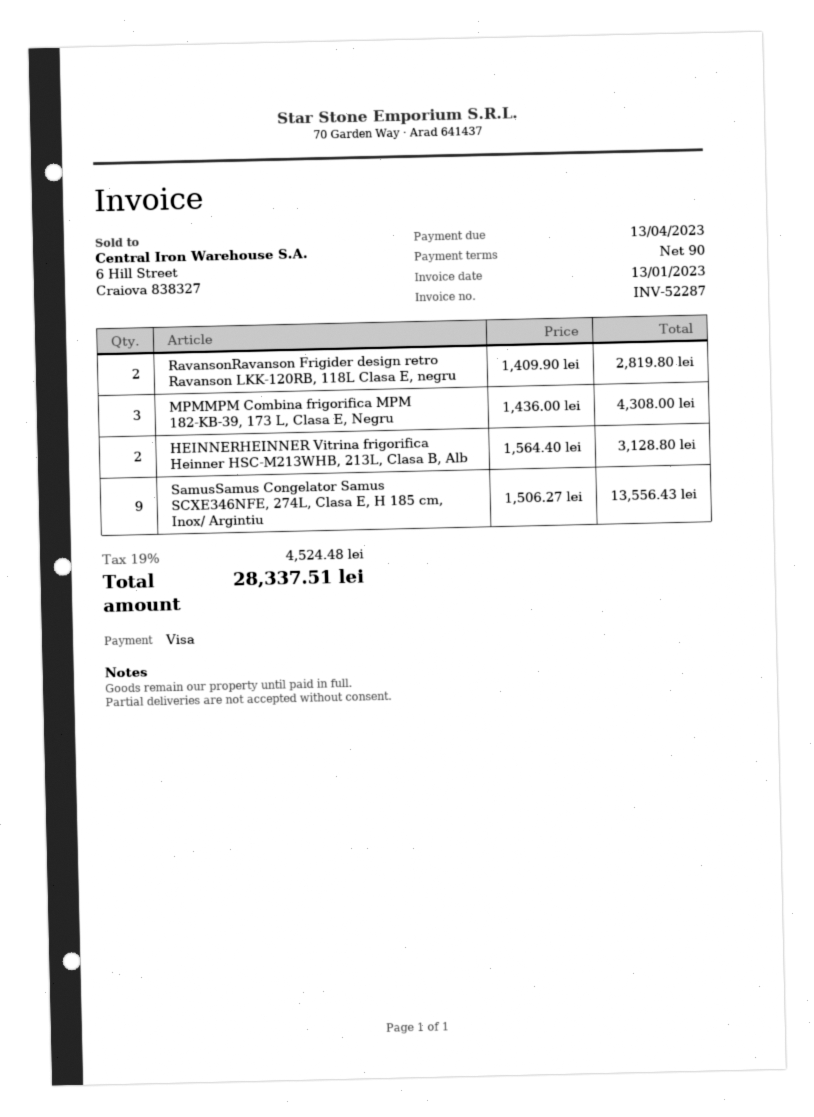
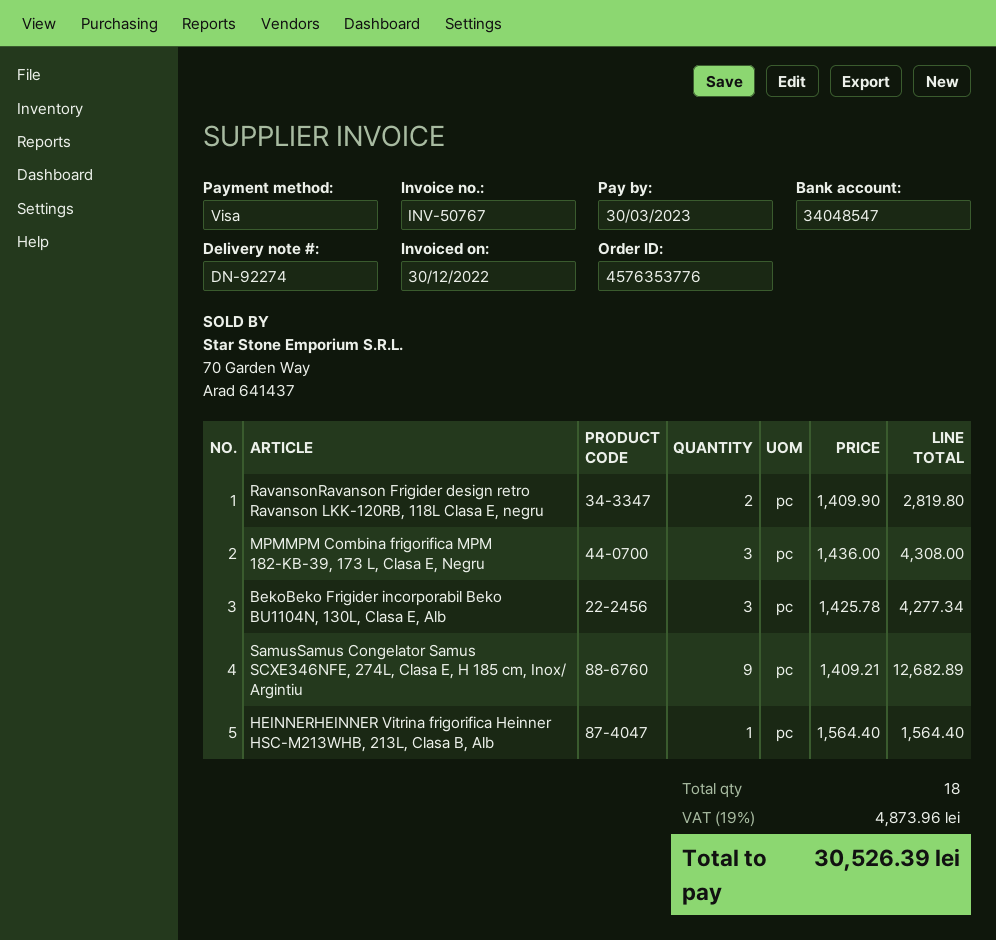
invoice number: INV-52287 -> INV-50767
invoice date: 2023-01-13 -> 2022-12-30
due date: 2023-04-13 -> 2023-03-30
HEINNERHEINNER Vitrina frigorifica Heinner HSC-M213WHB, 213L, Clasa B, Alb: 2 x 1564.40 = 3128.80 -> 1 x 1564.40 = 1564.40
SamusSamus Congelator Samus SCXE346NFE, 274L, Clasa E, H 185 cm, Inox/ Argintiu: 9 x 1506.27 = 13556.43 -> 9 x 1409.21 = 12682.89
BekoBeko Frigider incorporabil Beko BU1104N, 130L, Clasa E, Alb: none -> 3 x 1425.78 = 4277.34
tax: 19% = 4524.48 -> 19% = 4873.96
total: 28337.51 -> 30526.39

